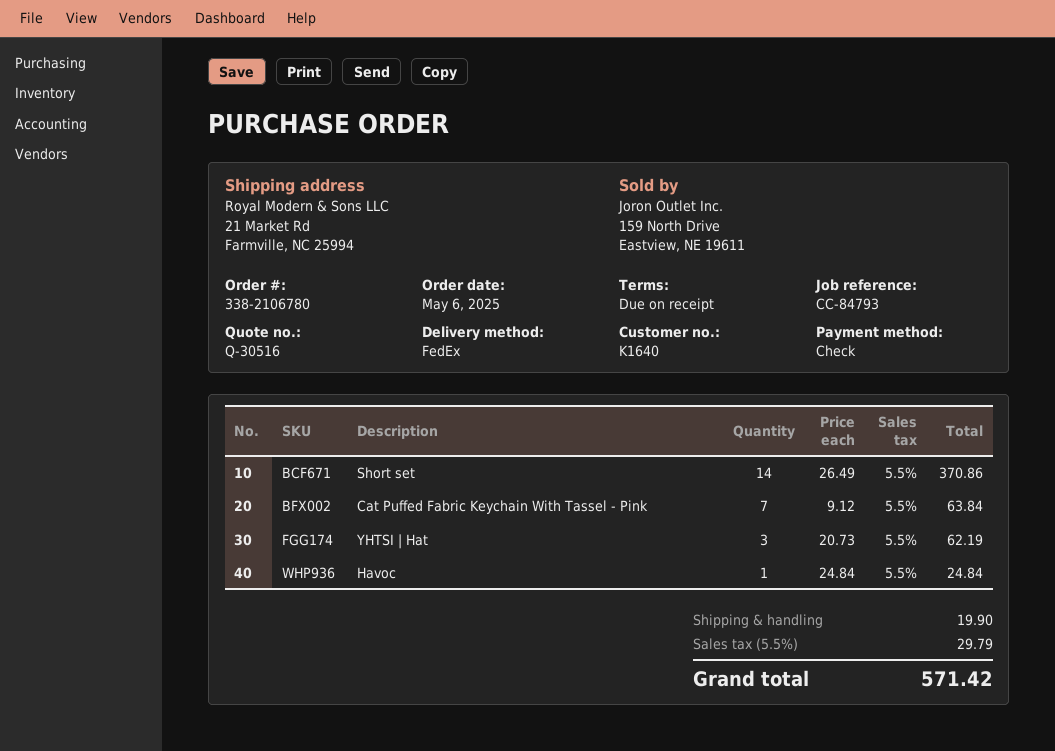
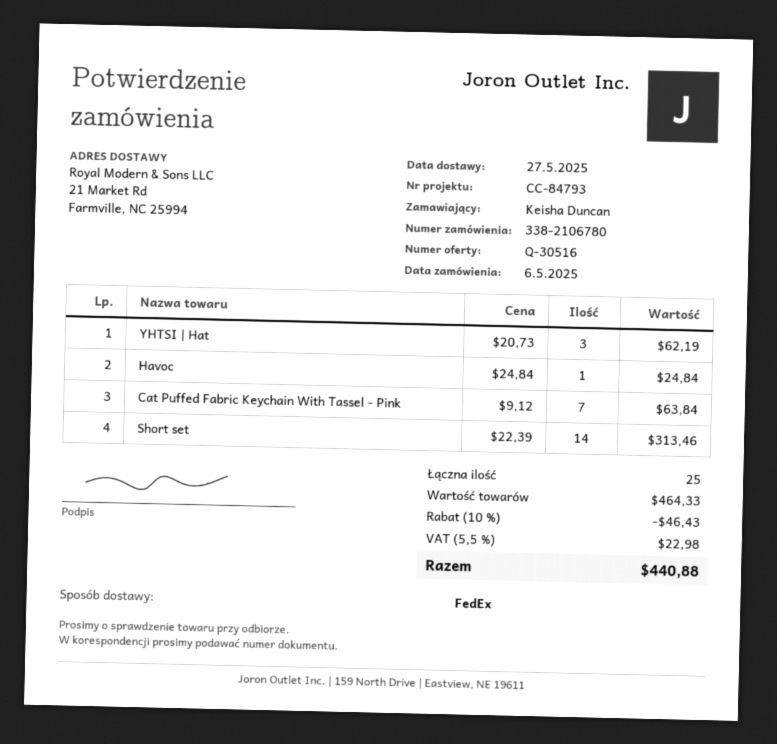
Short set: 14 x 26.49 = 370.86 -> 14 x 22.39 = 313.46
discount: none -> 10% = 46.43
shipping: 19.90 -> none
tax: 5.5% = 29.79 -> 5.5% = 22.98
total: 571.42 -> 440.88

